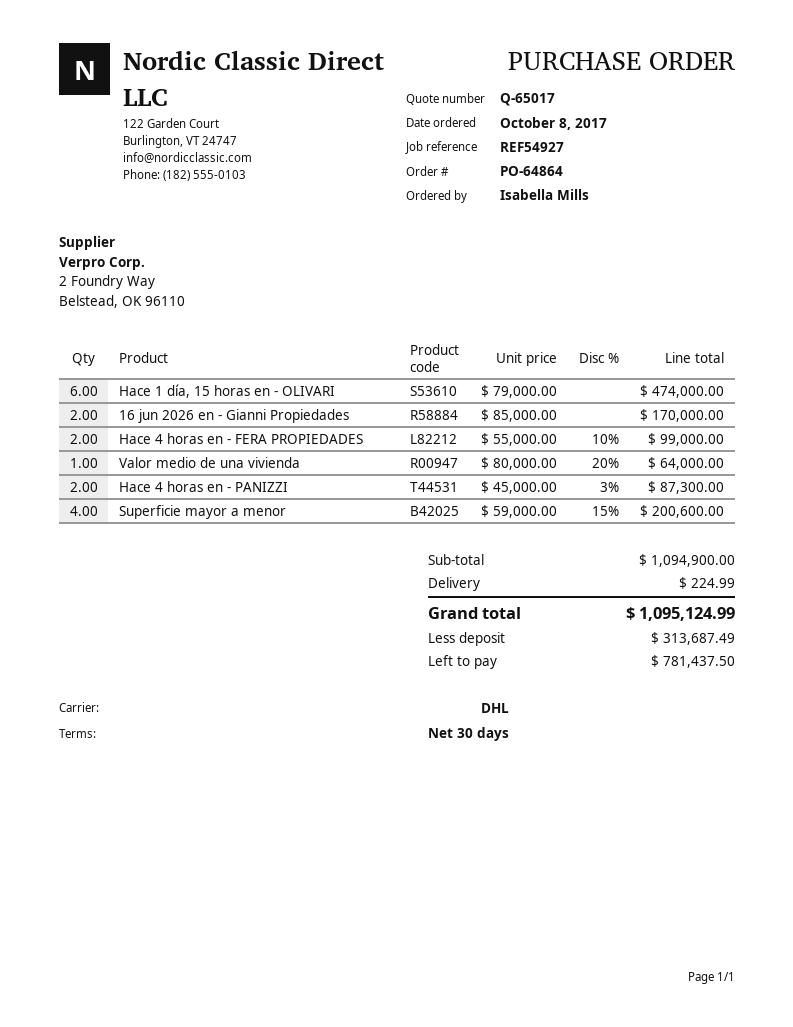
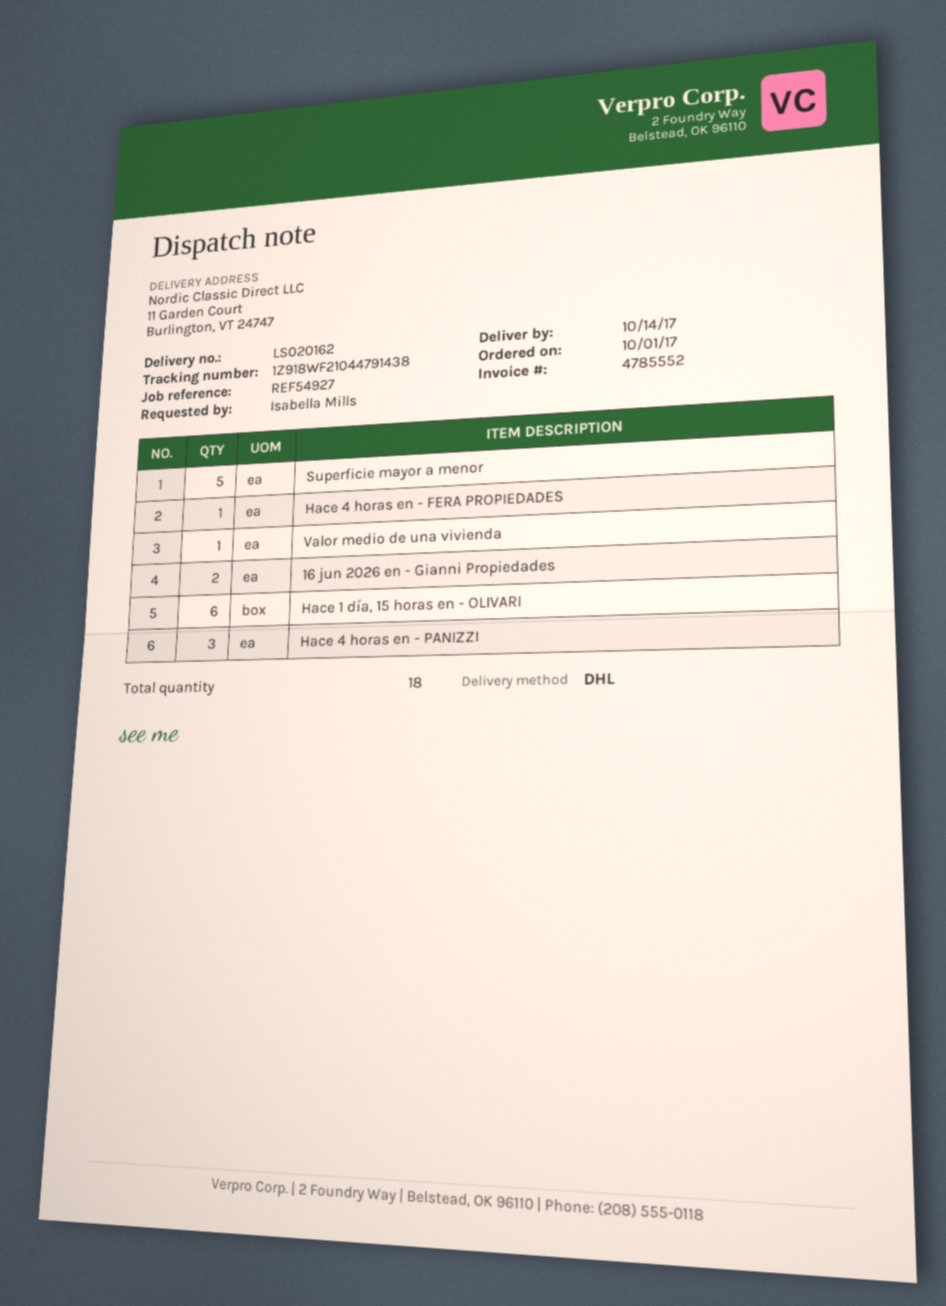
order date: 2017-10-08 -> 2017-10-01
Hace 4 horas en - FERA PROPIEDADES: 2 -> 1
Hace 4 horas en - PANIZZI: 2 -> 3
Superficie mayor a menor: 4 -> 5

